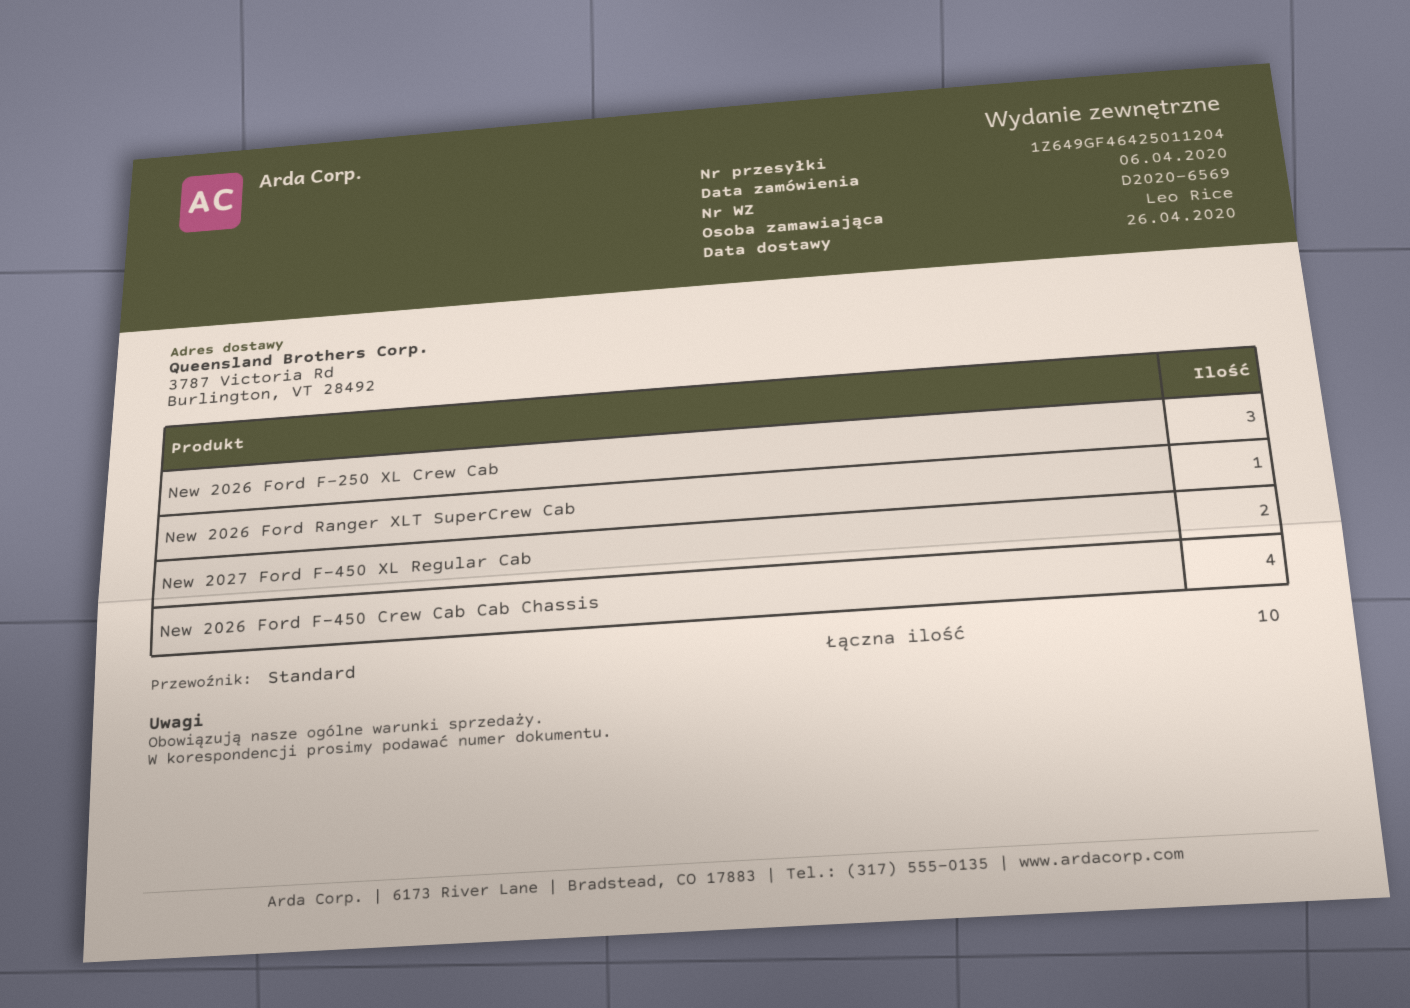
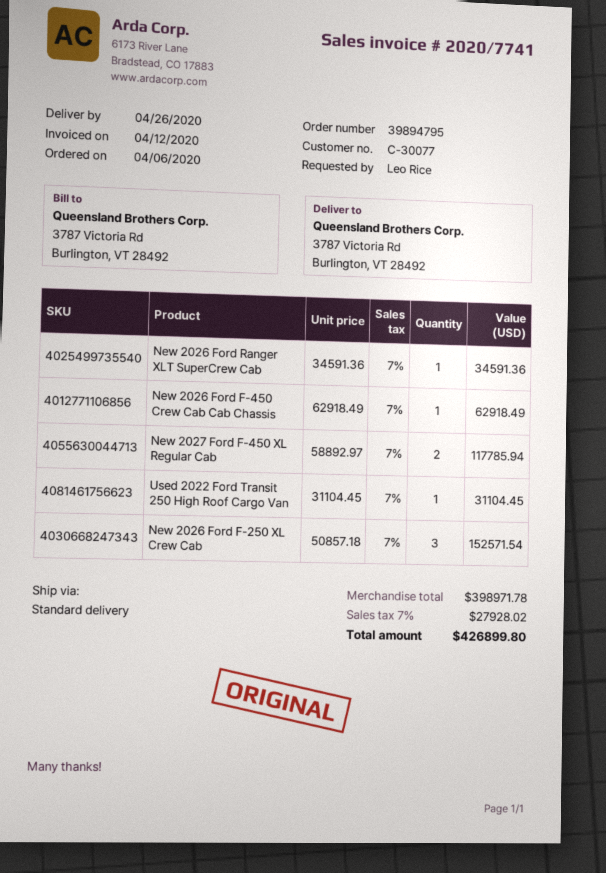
New 2026 Ford F-450 Crew Cab Cab Chassis: 4 -> 1
Used 2022 Ford Transit 250 High Roof Cargo Van: none -> 1

